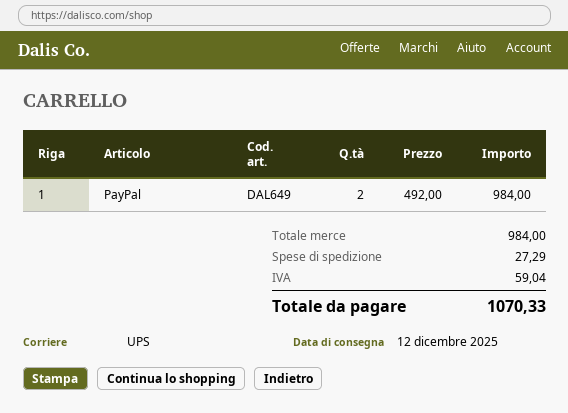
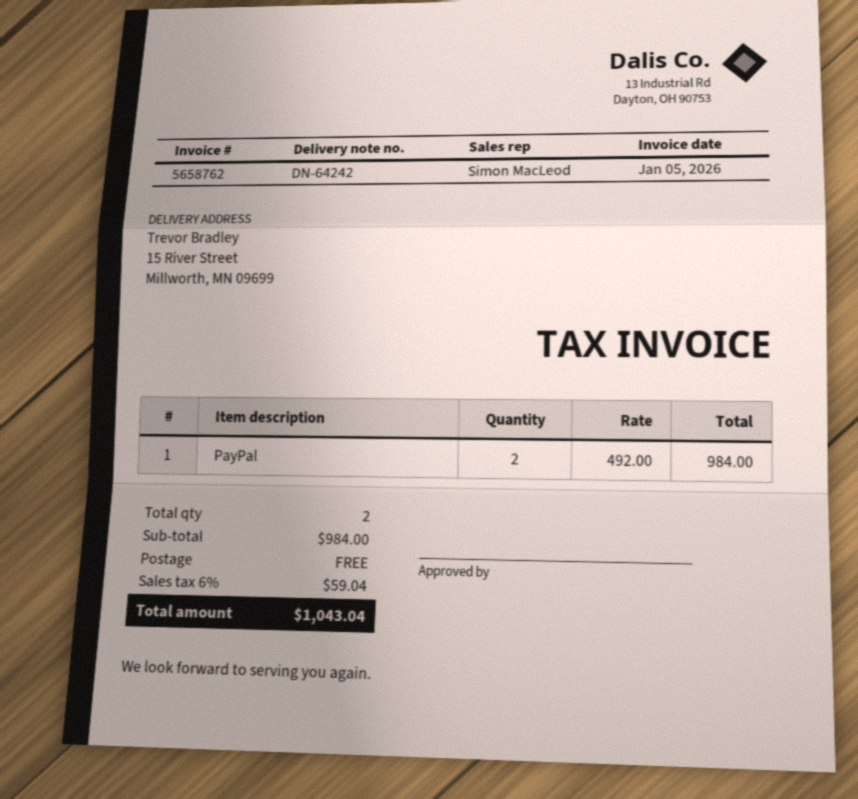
shipping: 27.29 -> 0.00
total: 1070.33 -> 1043.04

